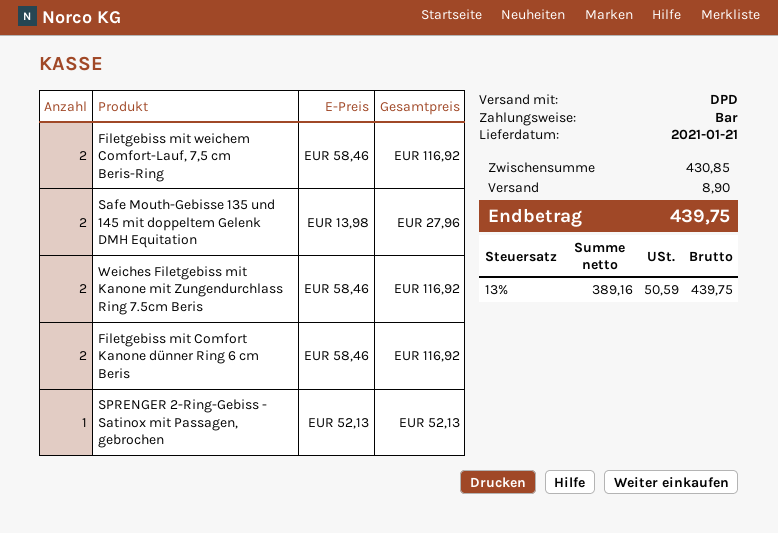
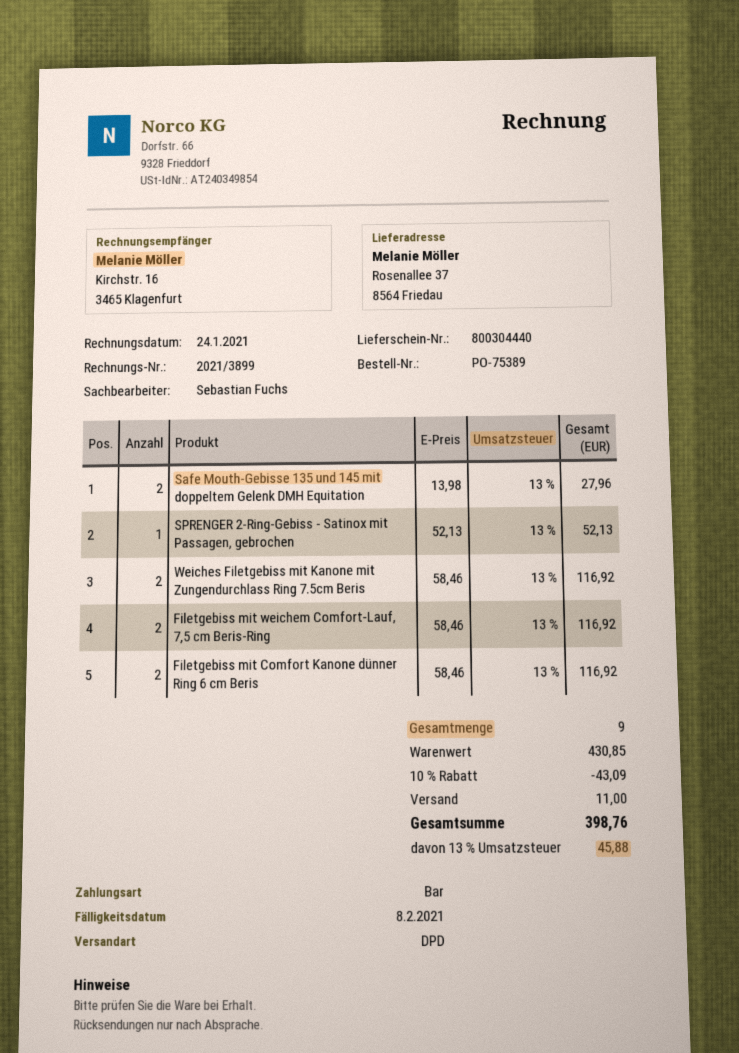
discount: none -> 10% = 43.09
shipping: 8.90 -> 11.00
tax: 13% = 50.59 -> 13% = 45.88
total: 439.75 -> 398.76

